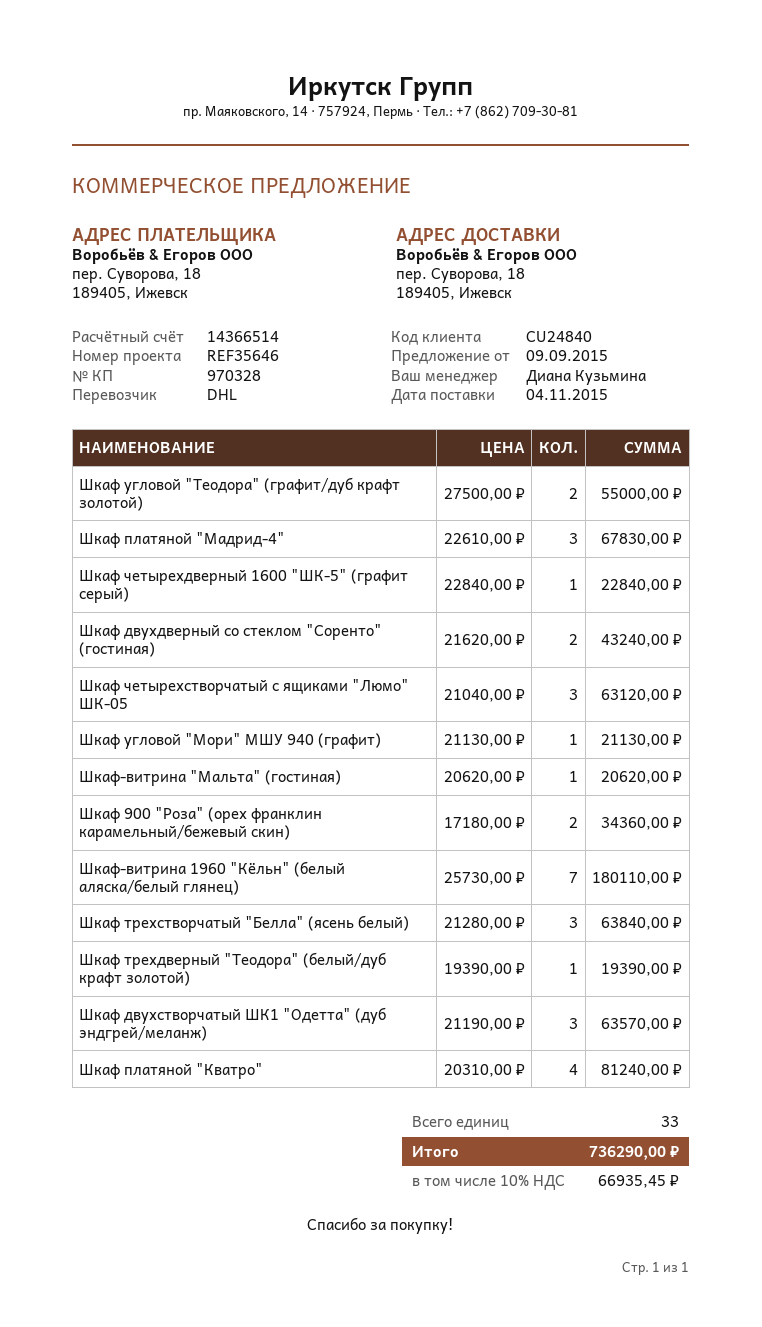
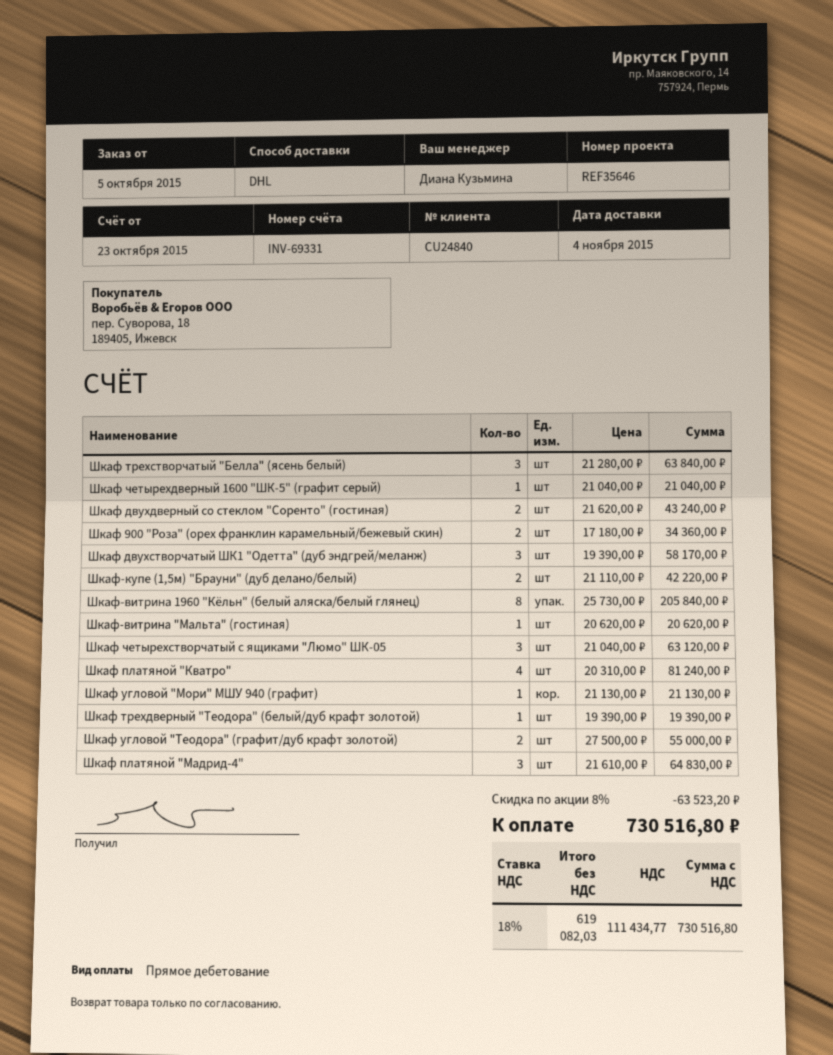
Шкаф платяной "Мадрид-4": 3 x 22610.00 = 67830.00 -> 3 x 21610.00 = 64830.00
Шкаф четырехдверный 1600 "ШК-5" (графит серый): 1 x 22840.00 = 22840.00 -> 1 x 21040.00 = 21040.00
Шкаф-витрина 1960 "Кёльн" (белый аляска/белый глянец): 7 x 25730.00 = 180110.00 -> 8 x 25730.00 = 205840.00
Шкаф двухстворчатый ШК1 "Одетта" (дуб эндгрей/меланж): 3 x 21190.00 = 63570.00 -> 3 x 19390.00 = 58170.00
Шкаф-купе (1,5м) "Брауни" (дуб делано/белый): none -> 2 x 21110.00 = 42220.00
discount: none -> 8% = 63523.20
tax: 10% = 66935.45 -> 18% = 111434.77
total: 736290.00 -> 730516.80

